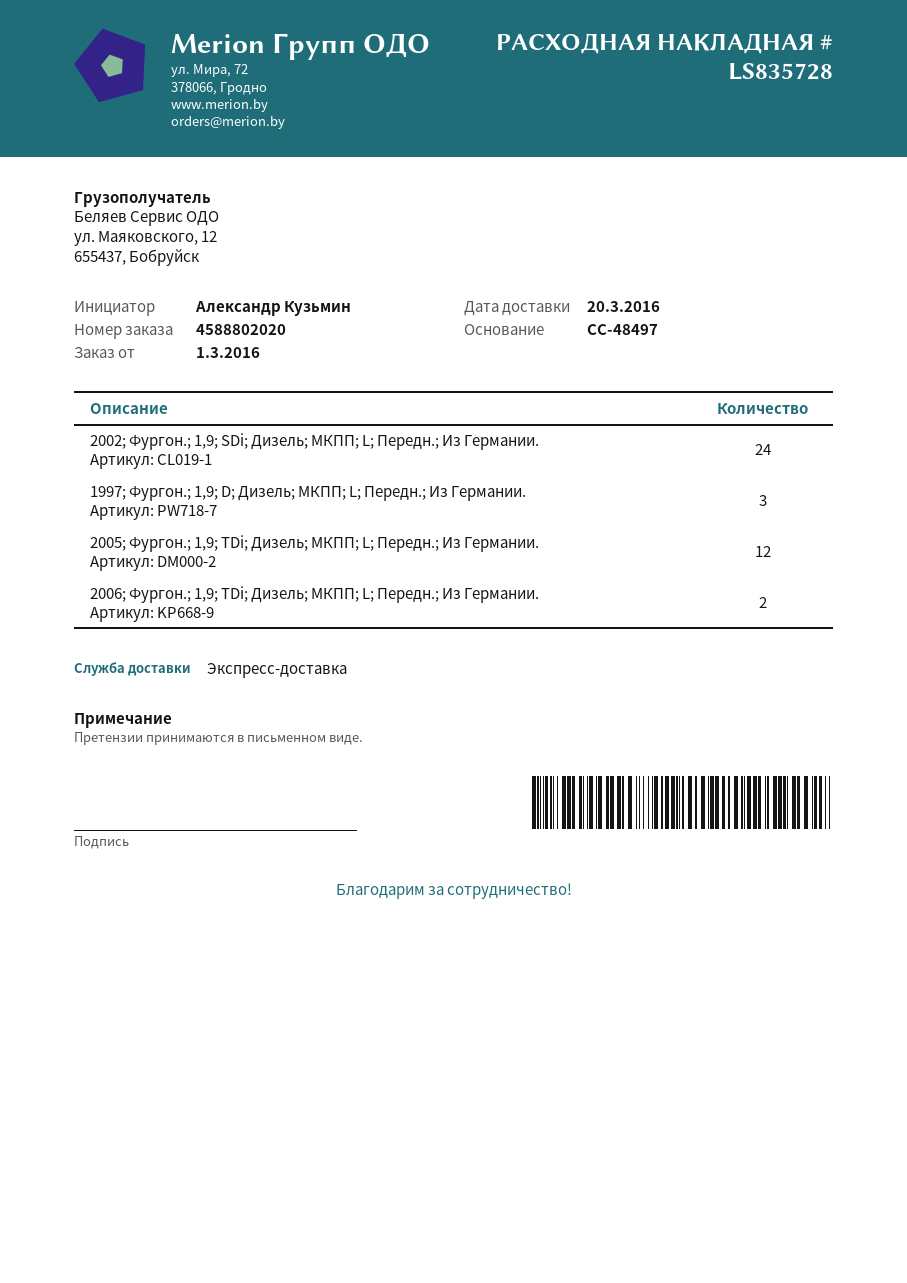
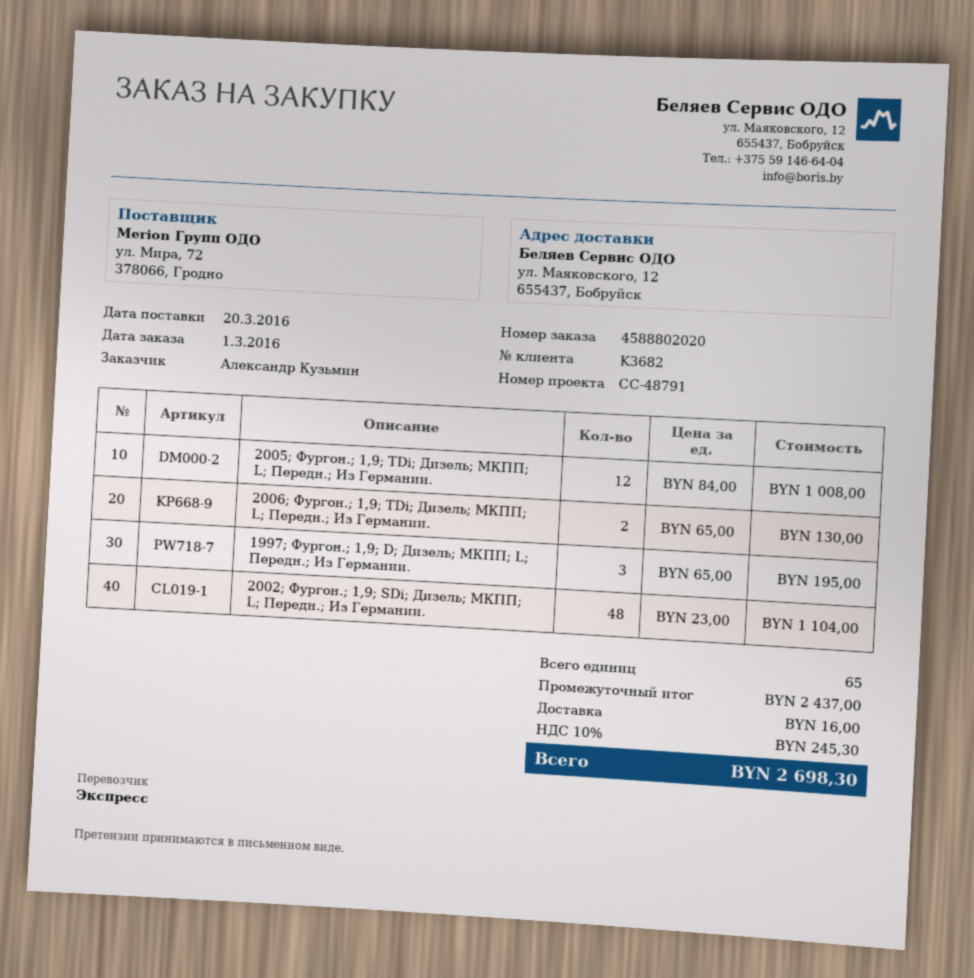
reference: CC-48497 -> CC-48791
2002; Фургон.; 1,9; SDi; Дизель; МКПП; L; Передн.; Из Германии.: 24 -> 48

